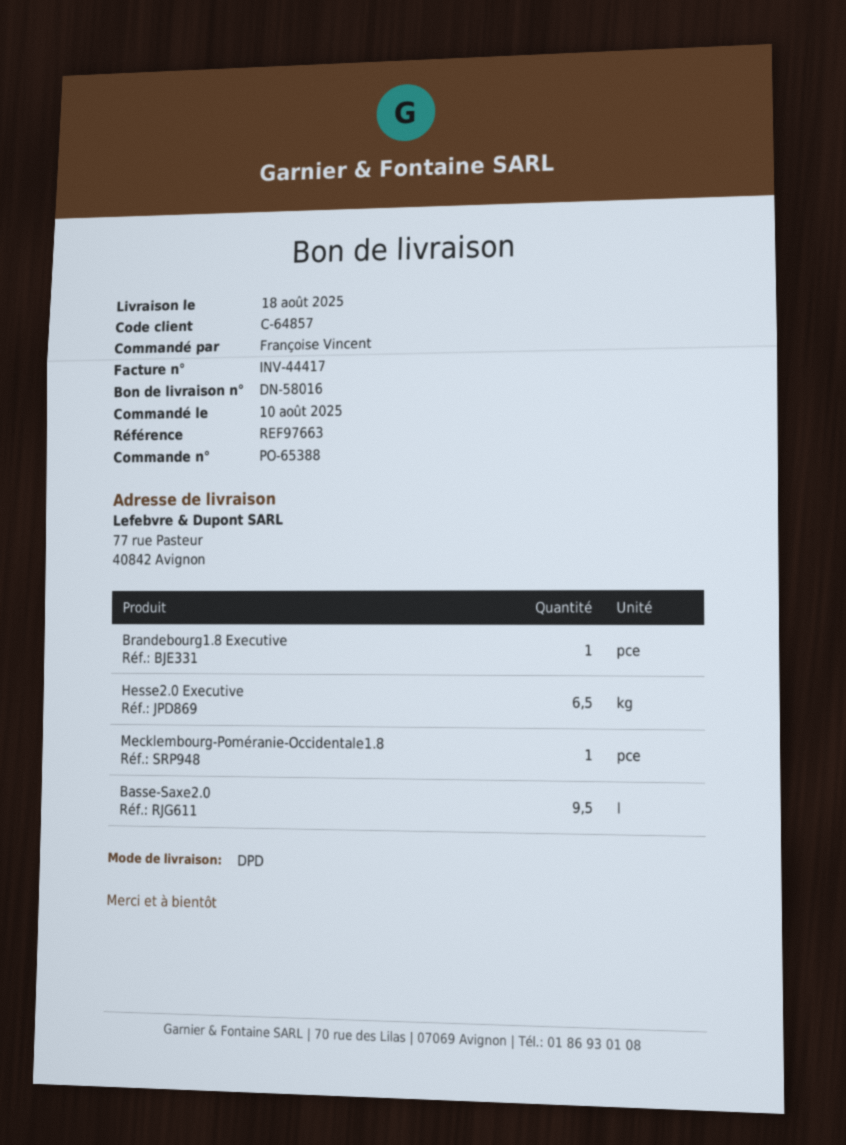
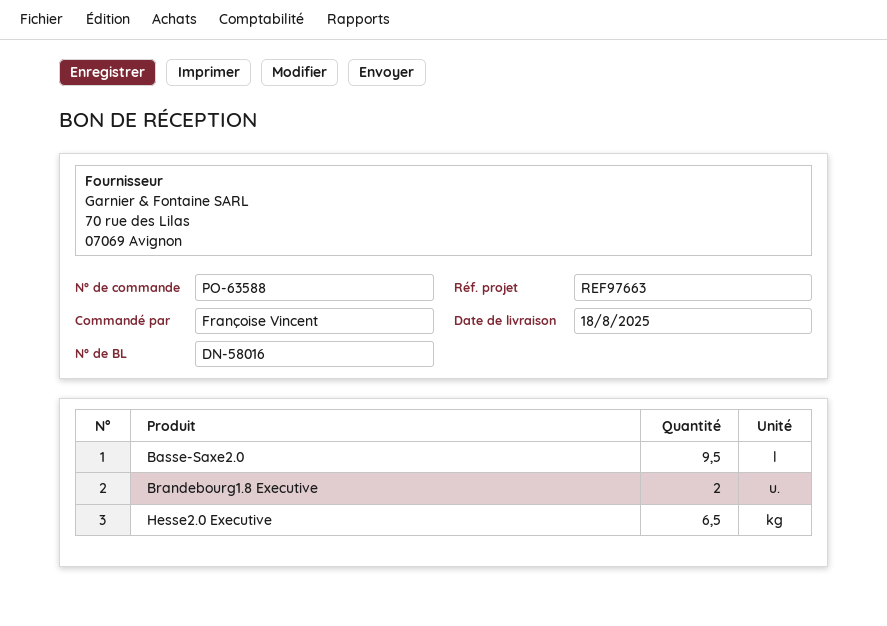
order number: PO-65388 -> PO-63588
Brandebourg1.8 Executive: 1 -> 2
Mecklembourg-Poméranie-Occidentale1.8: 1 -> none

